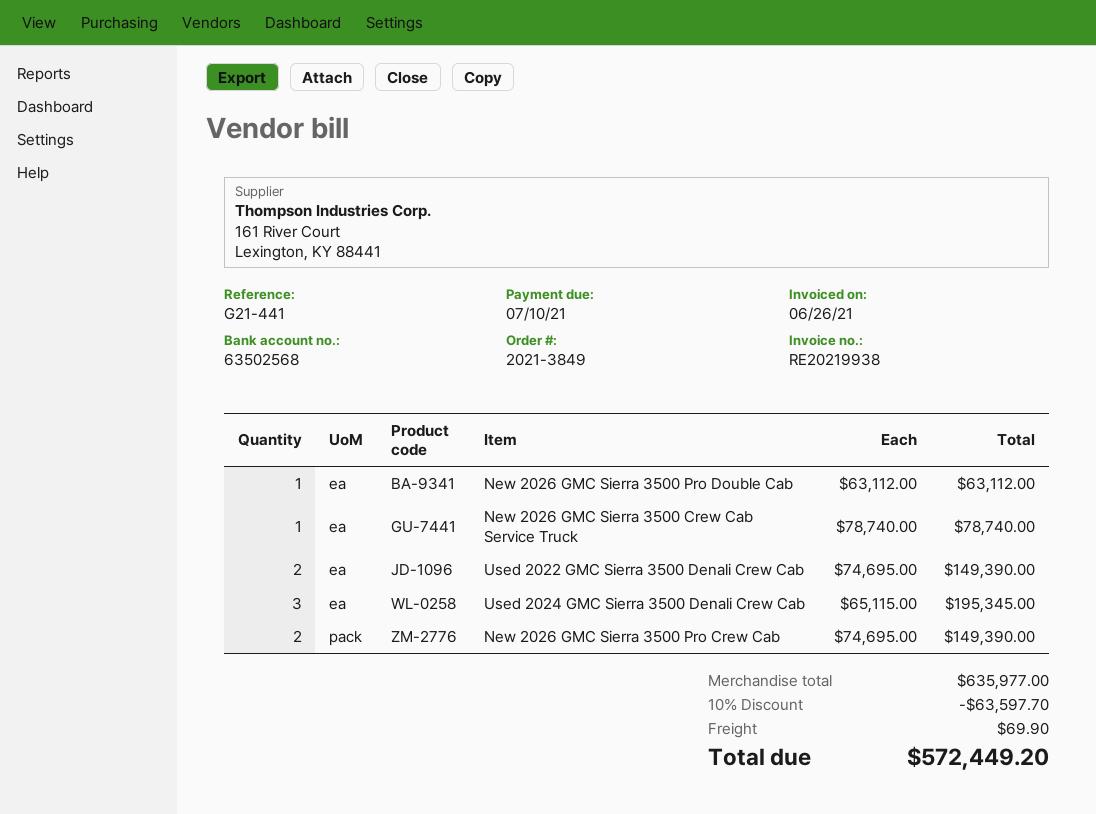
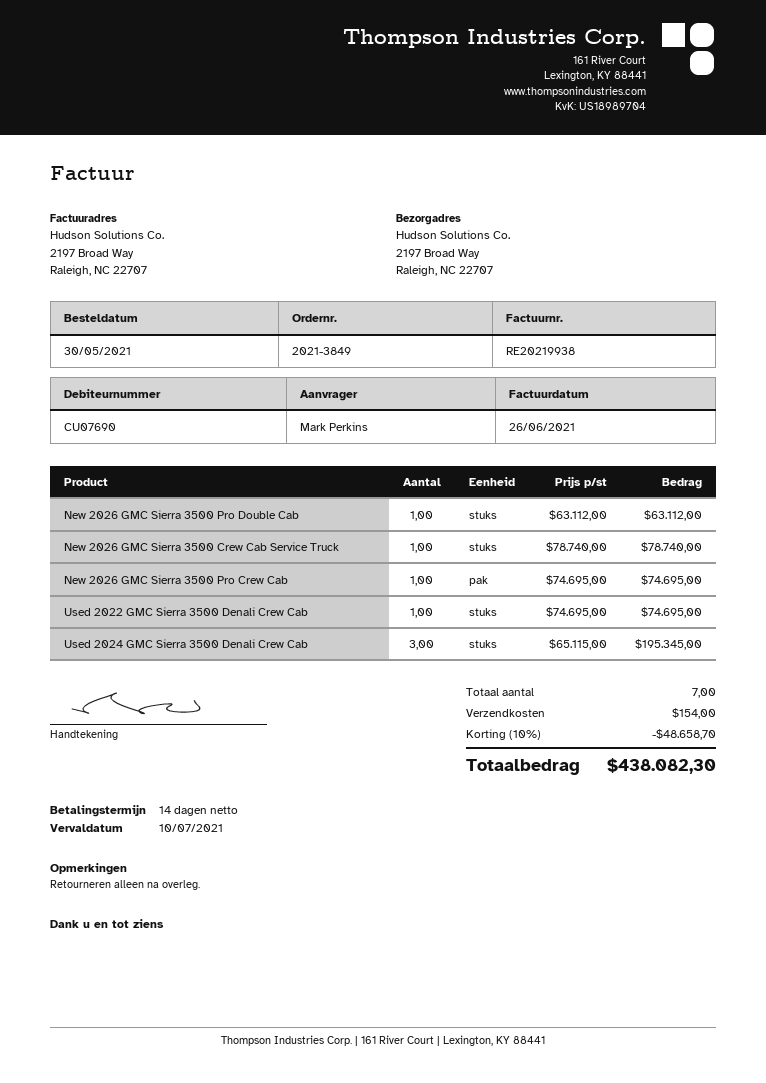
Used 2022 GMC Sierra 3500 Denali Crew Cab: 2 x 74695.00 = 149390.00 -> 1 x 74695.00 = 74695.00
New 2026 GMC Sierra 3500 Pro Crew Cab: 2 x 74695.00 = 149390.00 -> 1 x 74695.00 = 74695.00
discount: 10% = 63597.70 -> 10% = 48658.70
shipping: 69.90 -> 154.00
total: 572449.20 -> 438082.30

